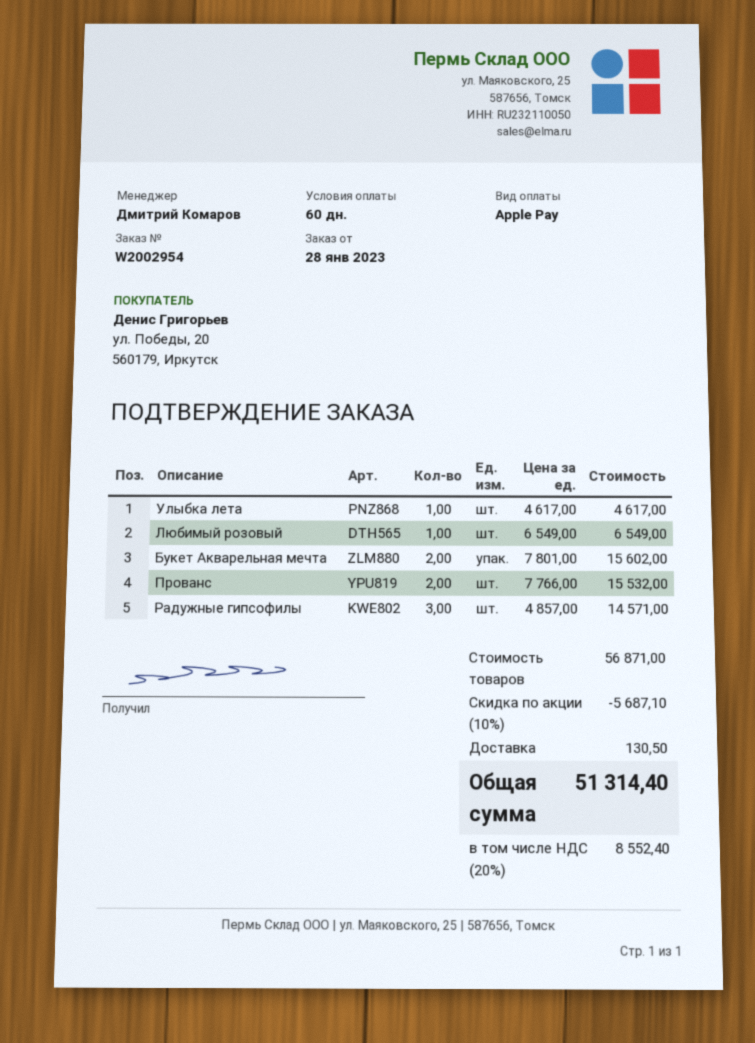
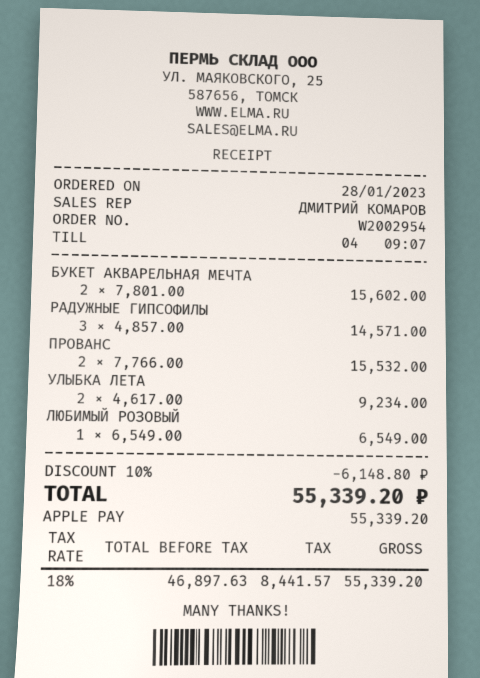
Улыбка лета: 1 x 4617.00 = 4617.00 -> 2 x 4617.00 = 9234.00
discount: 10% = 5687.10 -> 10% = 6148.80
shipping: 130.50 -> none
tax: 20% = 8552.40 -> 18% = 8441.57
total: 51314.40 -> 55339.20

